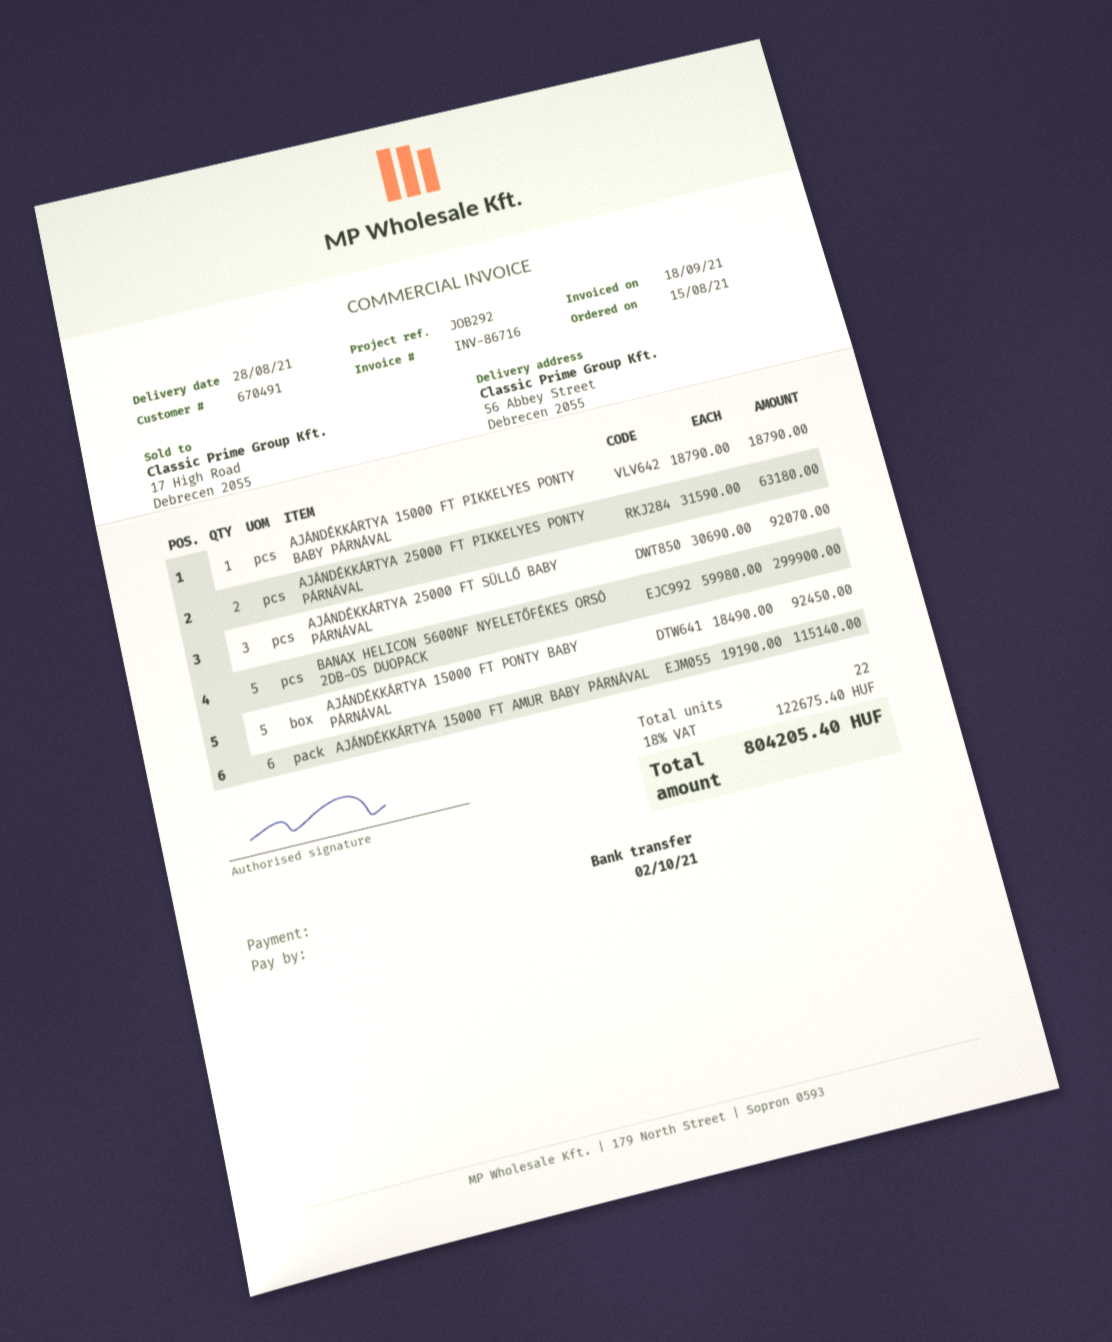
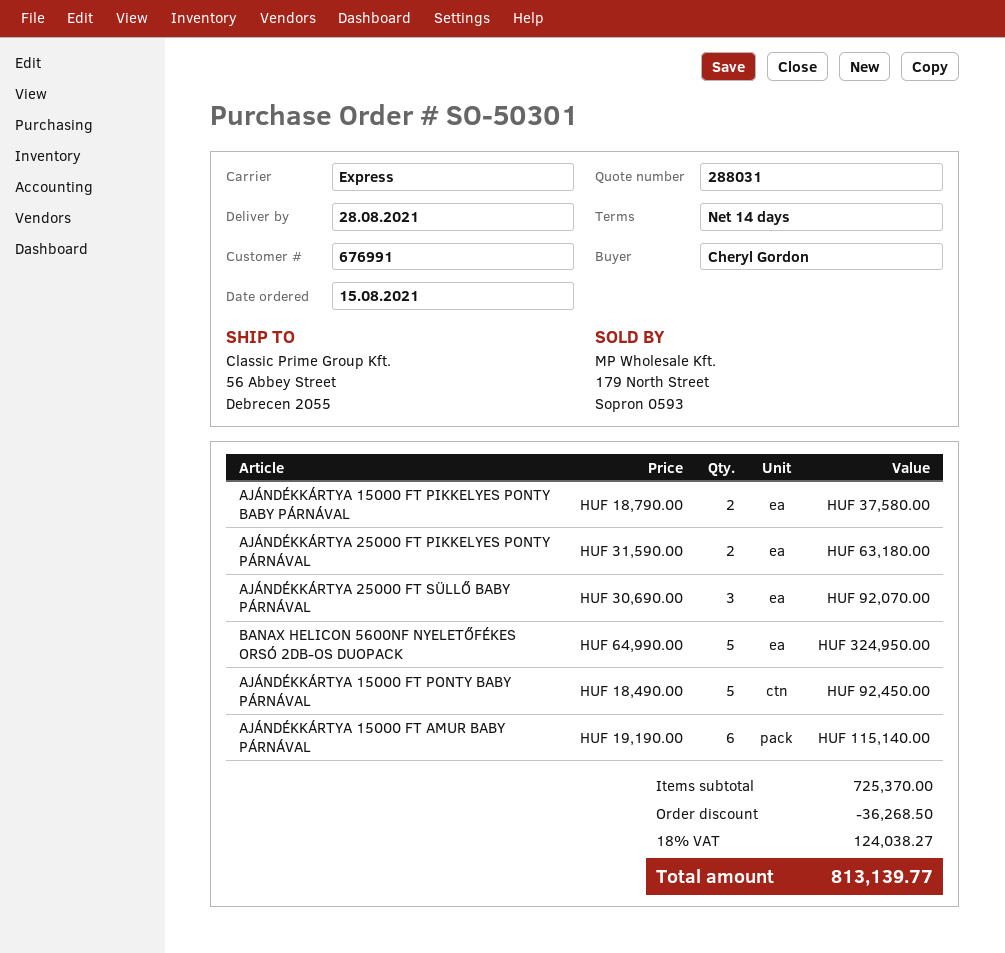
customer number: 670491 -> 676991
AJÁNDÉKKÁRTYA 15000 FT PIKKELYES PONTY BABY PÁRNÁVAL: 1 x 18790.00 = 18790.00 -> 2 x 18790.00 = 37580.00
BANAX HELICON 5600NF NYELETŐFÉKES ORSÓ 2DB-OS DUOPACK: 5 x 59980.00 = 299900.00 -> 5 x 64990.00 = 324950.00
discount: none -> 36268.50
tax: 18% = 122675.40 -> 18% = 124038.27
total: 804205.40 -> 813139.77

